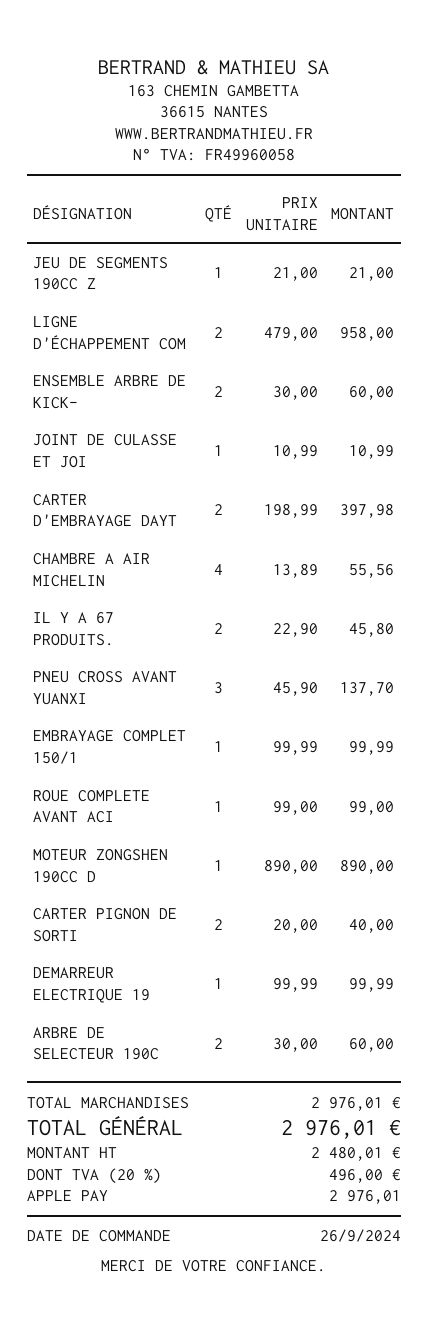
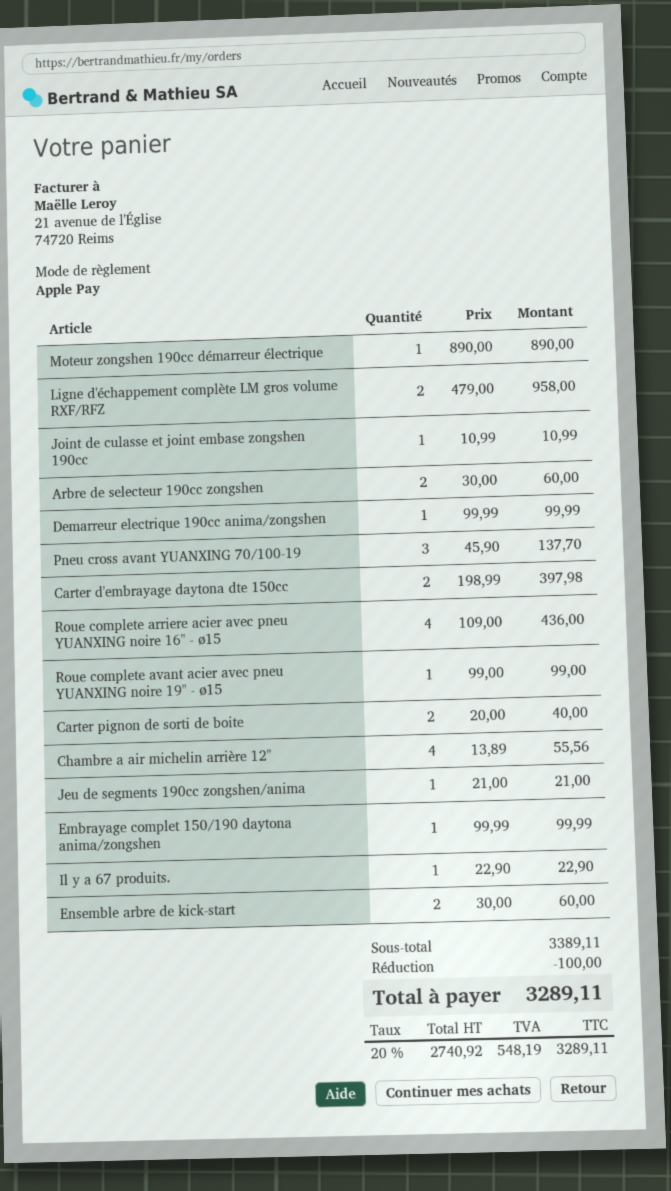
IL Y A 67 PRODUITS.: 2 x 22.90 = 45.80 -> 1 x 22.90 = 22.90
Roue complete arriere acier avec pneu YUANXING noire 16" - ø15: none -> 4 x 109.00 = 436.00
subtotal: 2976.01 -> 3389.11
discount: none -> 100.00
net: 2480.01 -> 2740.92
tax: 20% = 496.00 -> 20% = 548.19
total: 2976.01 -> 3289.11

